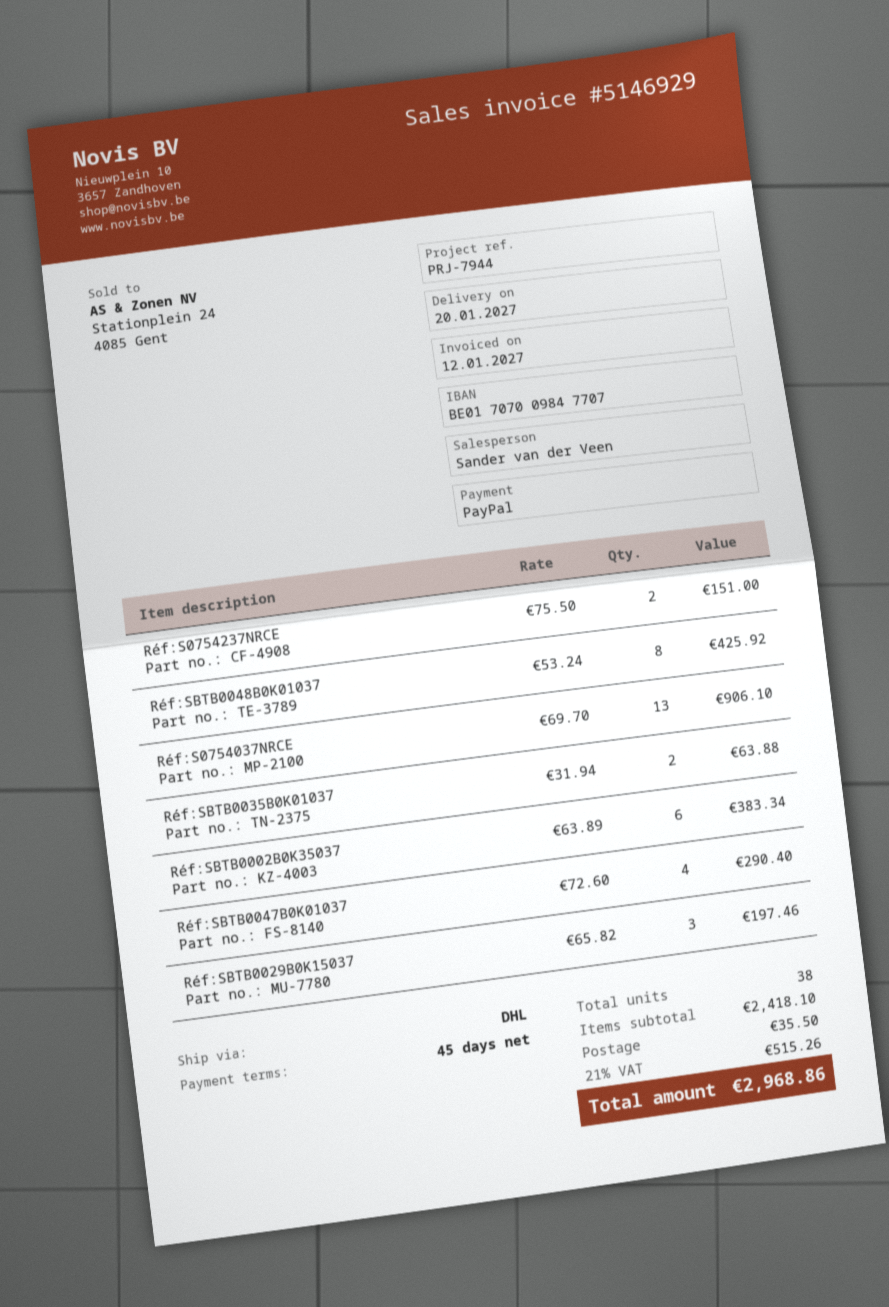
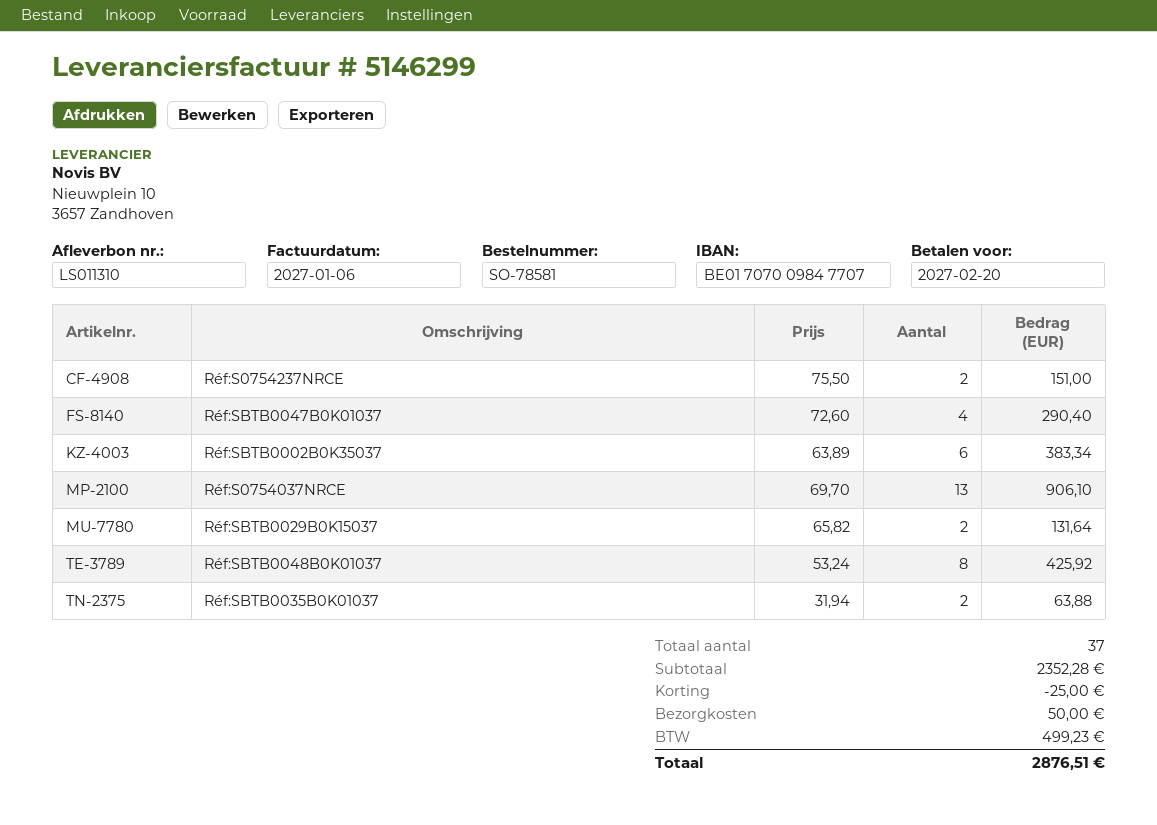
invoice number: 5146929 -> 5146299
invoice date: 2027-01-12 -> 2027-01-06
Réf:SBTB0029B0K15037: 3 x 65.82 = 197.46 -> 2 x 65.82 = 131.64
total quantity: 38 -> 37
subtotal: 2418.10 -> 2352.28
discount: none -> 25.00
shipping: 35.50 -> 50.00
tax: 515.26 -> 499.23
total: 2968.86 -> 2876.51

